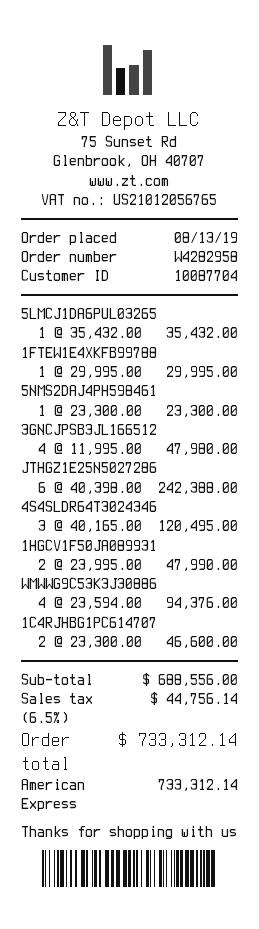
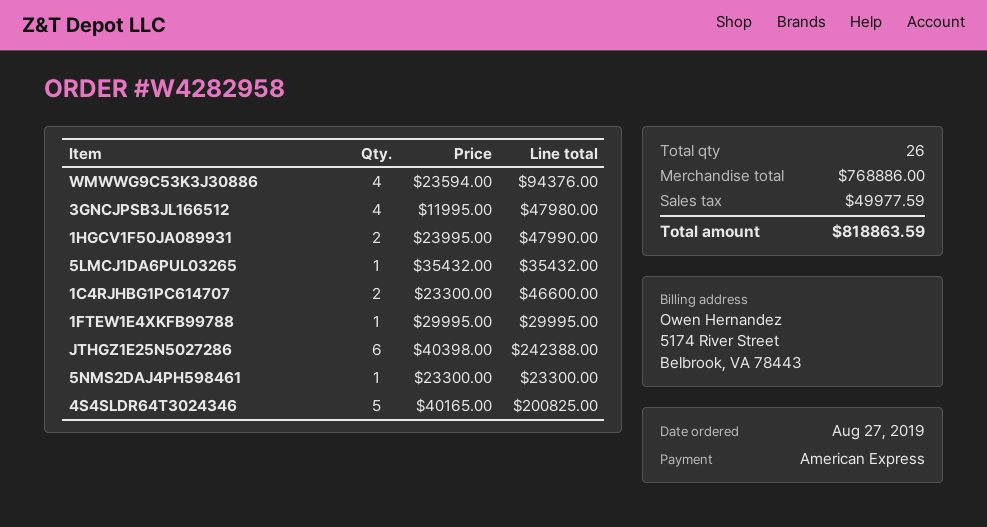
order date: 2019-08-13 -> 2019-08-27
4S4SLDR64T3024346: 3 x 40165.00 = 120495.00 -> 5 x 40165.00 = 200825.00
subtotal: 688556.00 -> 768886.00
tax: 44756.14 -> 49977.59
total: 733312.14 -> 818863.59

